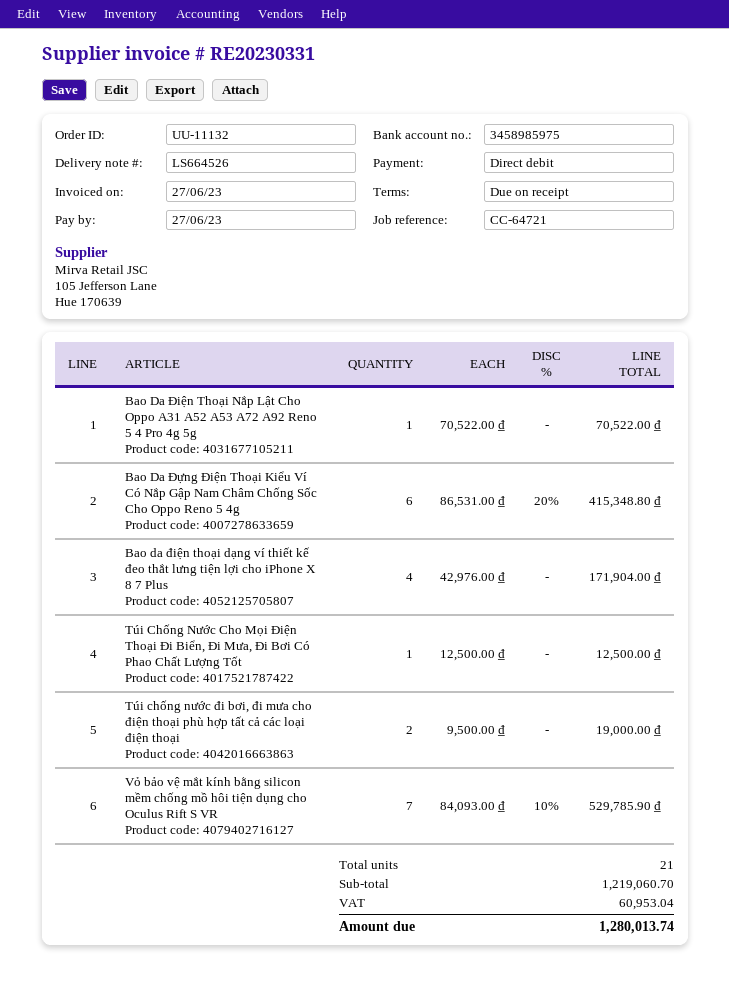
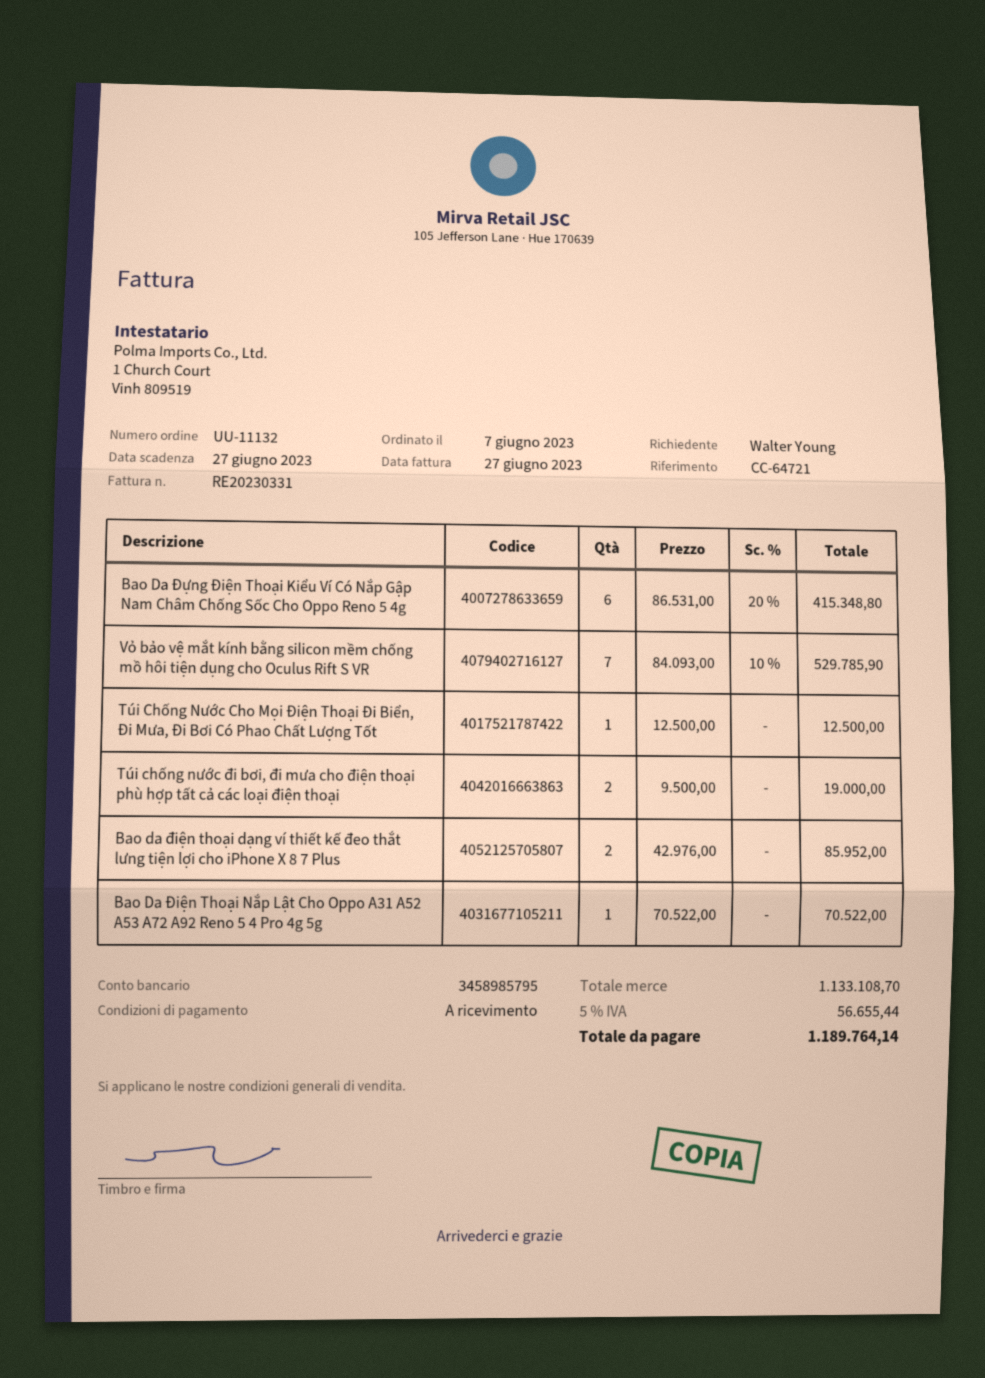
bank account: 3458985975 -> 3458985795
Bao da điện thoại dạng ví thiết kế đeo thắt lưng tiện lợi cho iPhone X 8 7 Plus: 4 x 42976.00 = 171904.00 -> 2 x 42976.00 = 85952.00
subtotal: 1219060.70 -> 1133108.70
tax: 60953.04 -> 56655.44
total: 1280013.74 -> 1189764.14

